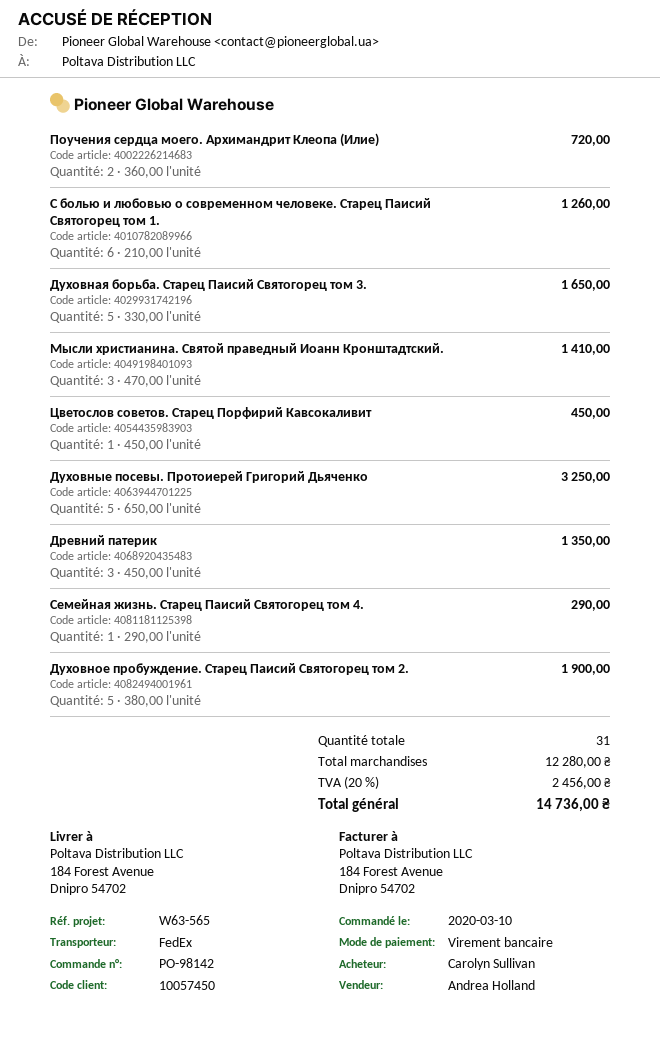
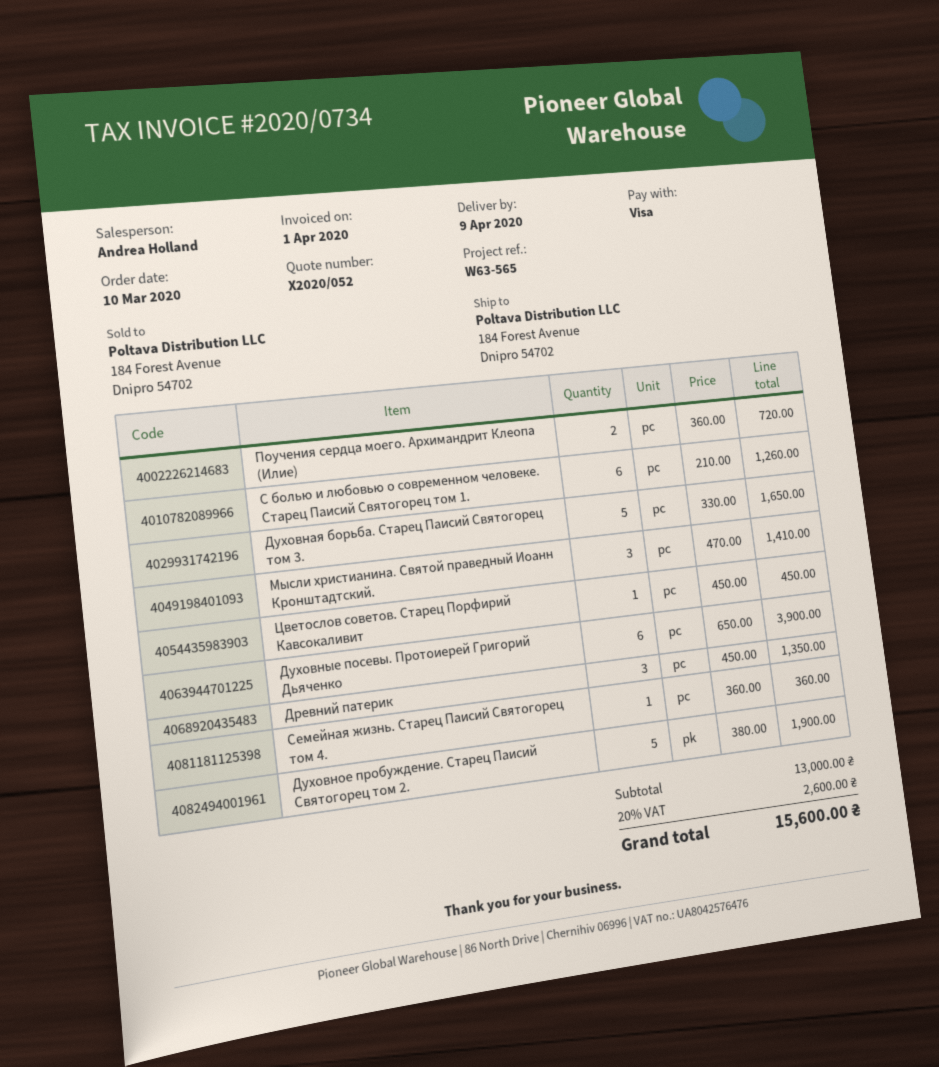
payment method: bank transfer -> Visa
Духовные посевы. Протоиерей Григорий Дьяченко: 5 x 650.00 = 3250.00 -> 6 x 650.00 = 3900.00
Семейная жизнь. Старец Паисий Святогорец том 4.: 1 x 290.00 = 290.00 -> 1 x 360.00 = 360.00
subtotal: 12280.00 -> 13000.00
tax: 20% = 2456.00 -> 20% = 2600.00
total: 14736.00 -> 15600.00

